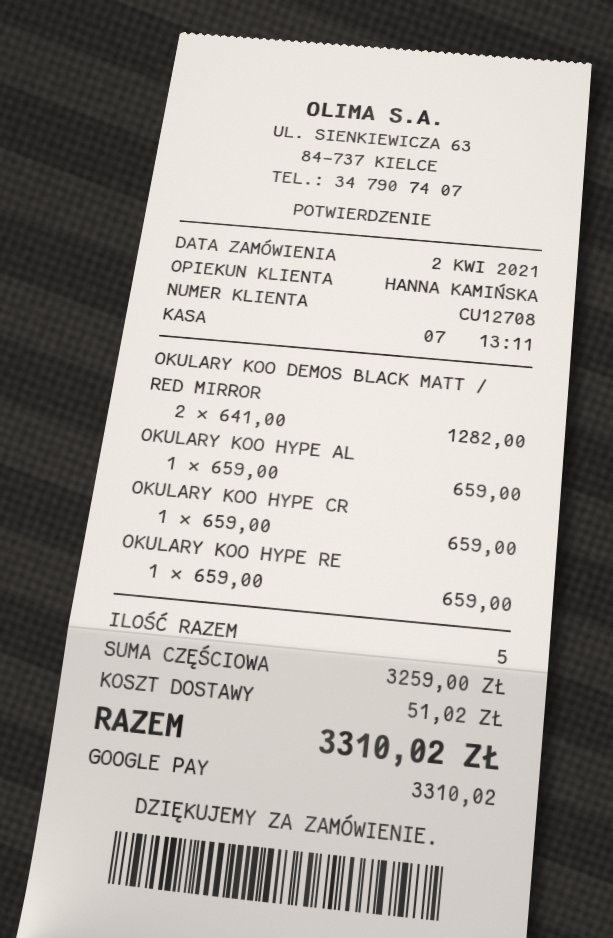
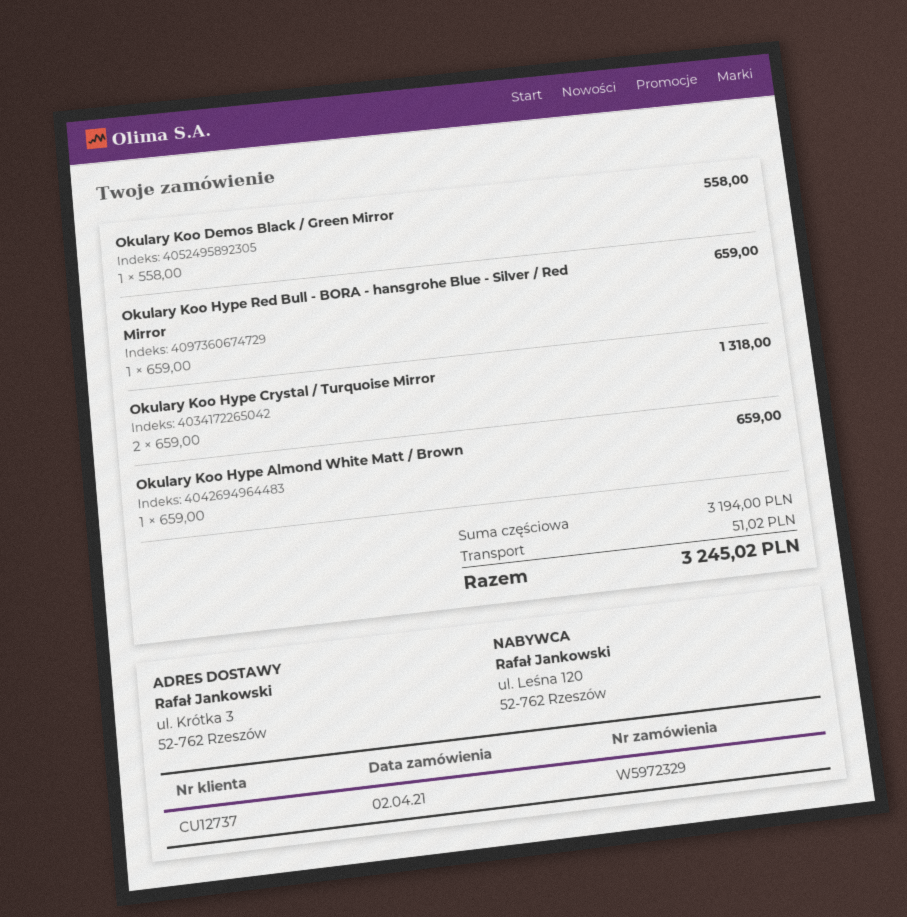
customer number: CU12708 -> CU12737
OKULARY KOO DEMOS BLACK MATT / RED MIRROR: 2 x 641.00 = 1282.00 -> none
OKULARY KOO HYPE CR: 1 x 659.00 = 659.00 -> 2 x 659.00 = 1318.00
Okulary Koo Demos Black / Green Mirror: none -> 1 x 558.00 = 558.00
subtotal: 3259.00 -> 3194.00
total: 3310.02 -> 3245.02

